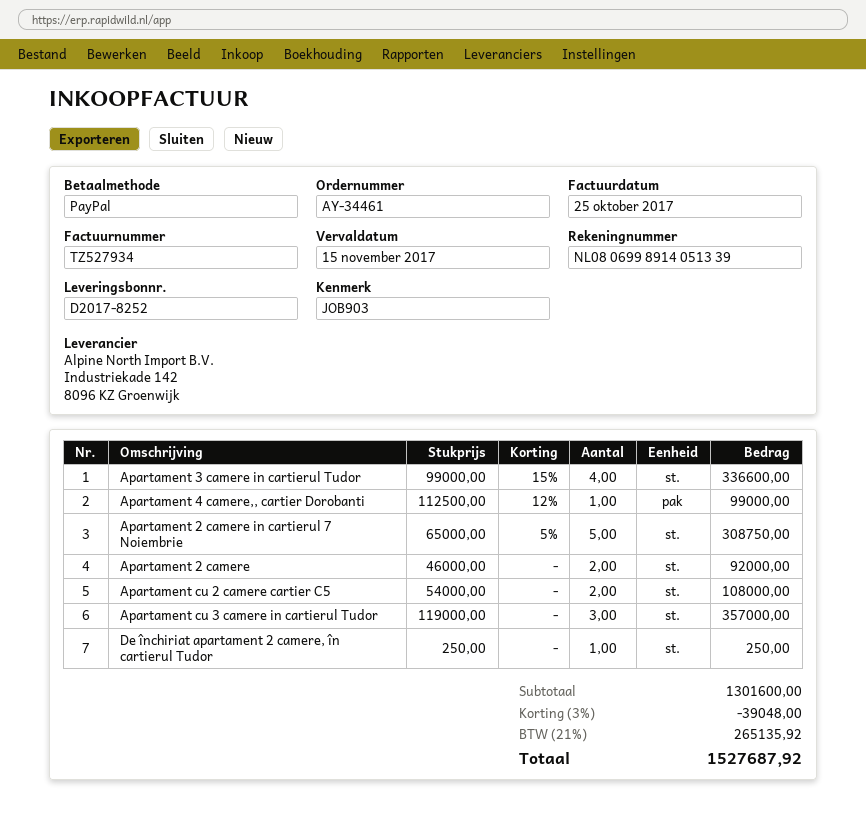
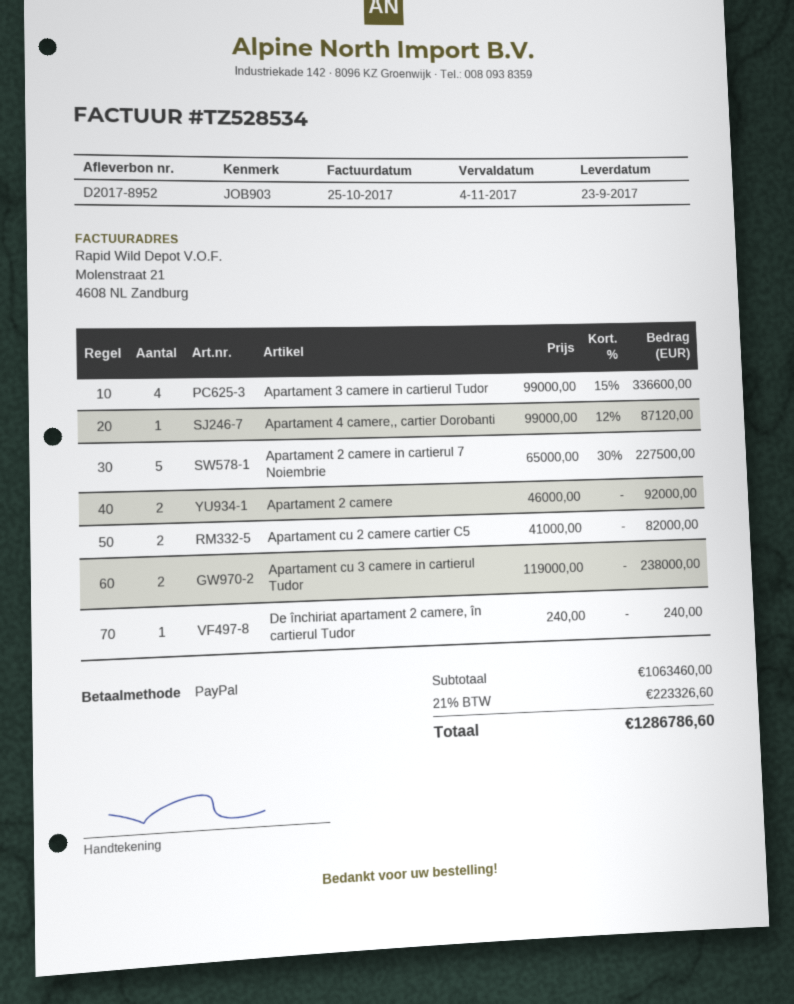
delivery note number: D2017-8252 -> D2017-8952
invoice number: TZ527934 -> TZ528534
due date: 2017-11-15 -> 2017-11-04
Apartament 4 camere,, cartier Dorobanti: 1 x 112500.00 - 12% = 99000.00 -> 1 x 99000.00 - 12% = 87120.00
Apartament 2 camere in cartierul 7 Noiembrie: 5 x 65000.00 - 5% = 308750.00 -> 5 x 65000.00 - 30% = 227500.00
Apartament cu 2 camere cartier C5: 2 x 54000.00 = 108000.00 -> 2 x 41000.00 = 82000.00
Apartament cu 3 camere in cartierul Tudor: 3 x 119000.00 = 357000.00 -> 2 x 119000.00 = 238000.00
De închiriat apartament 2 camere, în cartierul Tudor: 1 x 250.00 = 250.00 -> 1 x 240.00 = 240.00
subtotal: 1301600.00 -> 1063460.00
discount: 3% = 39048.00 -> none
tax: 21% = 265135.92 -> 21% = 223326.60
total: 1527687.92 -> 1286786.60

